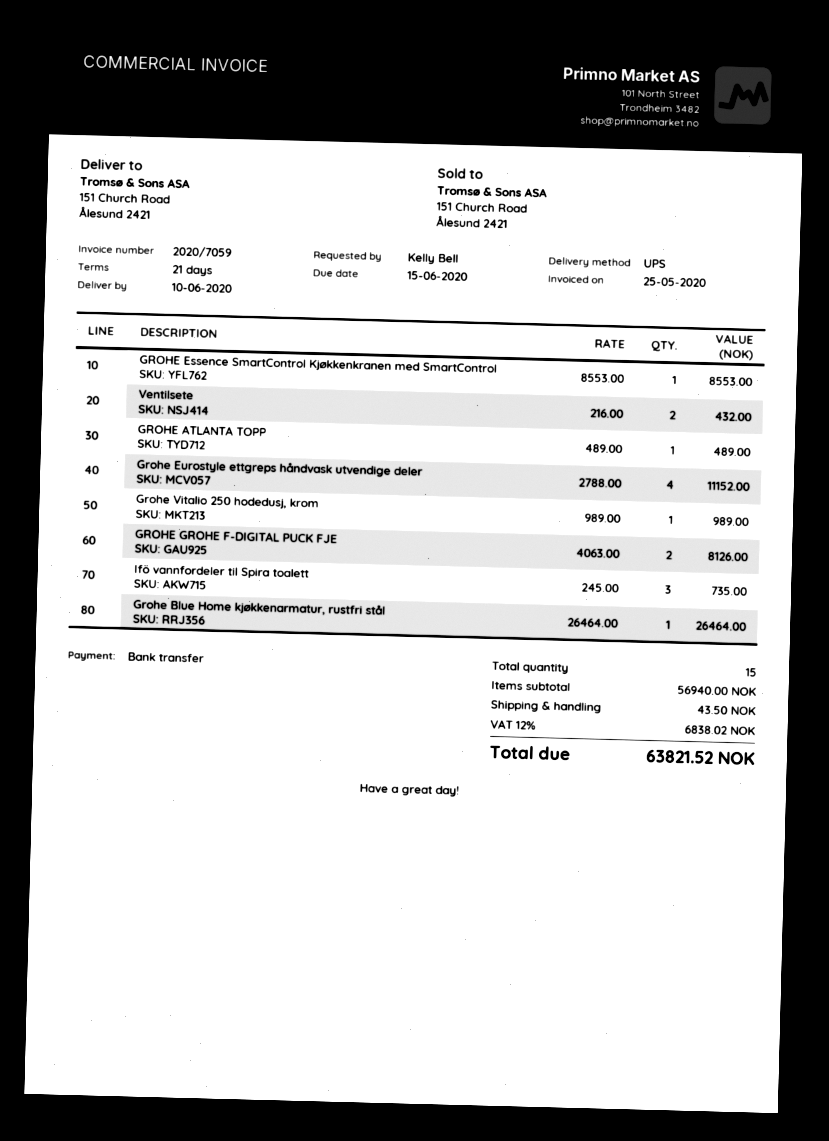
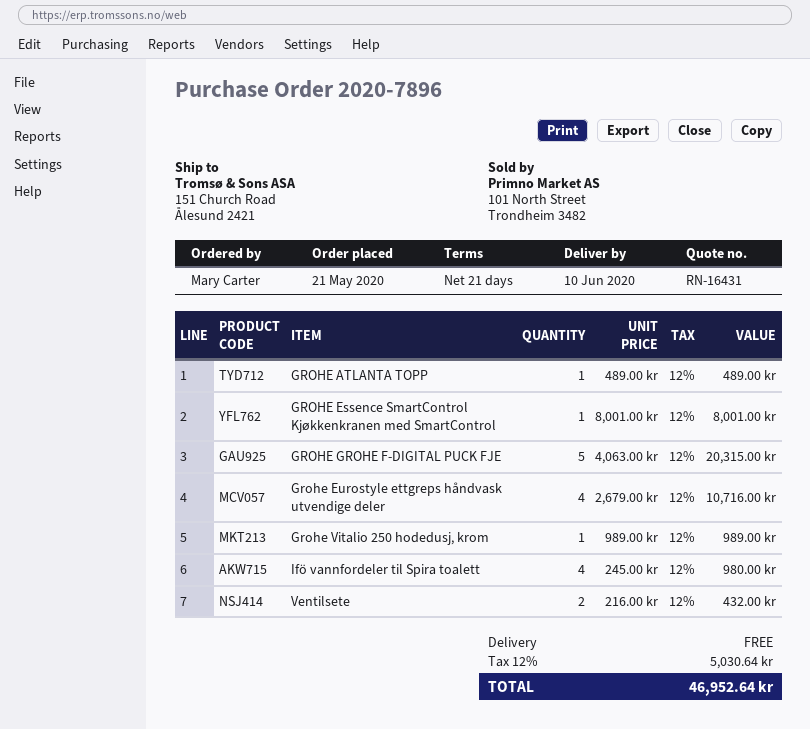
ordered by: Kelly Bell -> Mary Carter
GROHE Essence SmartControl Kjøkkenkranen med SmartControl: 1 x 8553.00 = 8553.00 -> 1 x 8001.00 = 8001.00
Grohe Eurostyle ettgreps håndvask utvendige deler: 4 x 2788.00 = 11152.00 -> 4 x 2679.00 = 10716.00
GROHE GROHE F-DIGITAL PUCK FJE: 2 x 4063.00 = 8126.00 -> 5 x 4063.00 = 20315.00
Ifö vannfordeler til Spira toalett: 3 x 245.00 = 735.00 -> 4 x 245.00 = 980.00
Grohe Blue Home kjøkkenarmatur, rustfri stål: 1 x 26464.00 = 26464.00 -> none
shipping: 43.50 -> 0.00
tax: 12% = 6838.02 -> 12% = 5030.64
total: 63821.52 -> 46952.64

